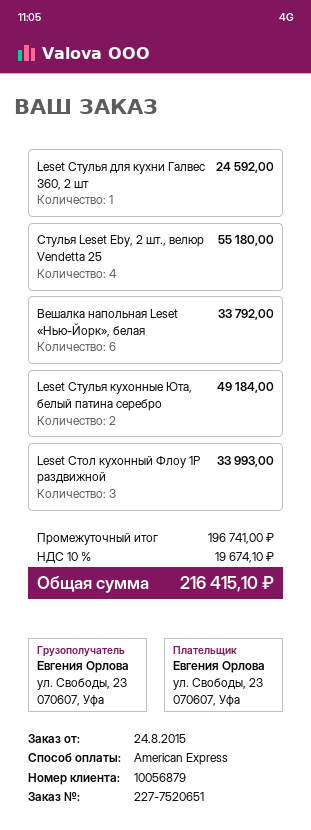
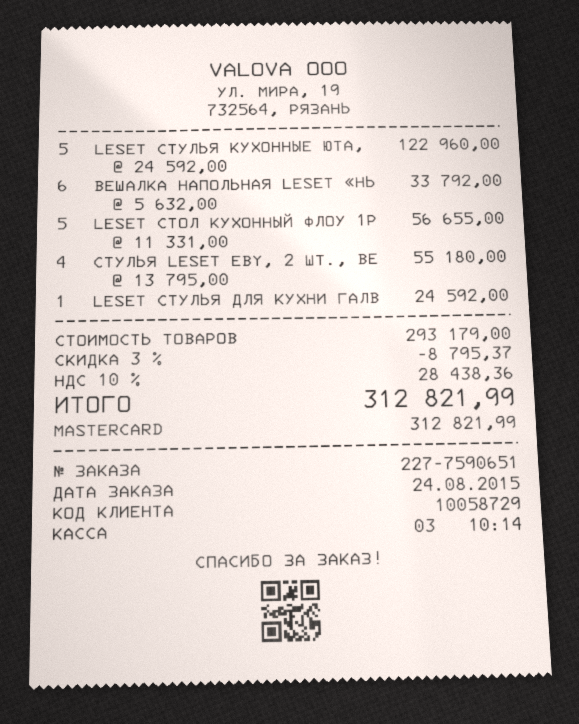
order number: 227-7520651 -> 227-7590651
customer number: 10056879 -> 10058729
payment method: American Express -> Mastercard
Leset Стулья кухонные Юта, белый патина серебро: 2 for 49184.00 -> 5 for 122960.00
Leset Стол кухонный Флоу 1Р раздвижной: 3 for 33993.00 -> 5 for 56655.00
subtotal: 196741.00 -> 293179.00
discount: none -> 3% = 8795.37
tax: 10% = 19674.10 -> 10% = 28438.36
total: 216415.10 -> 312821.99

